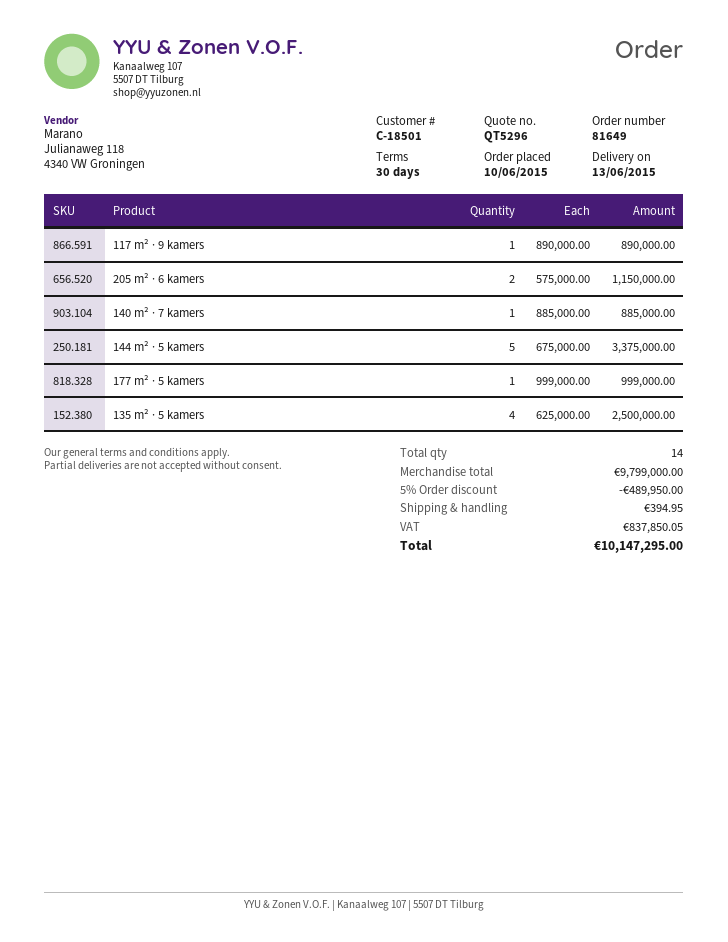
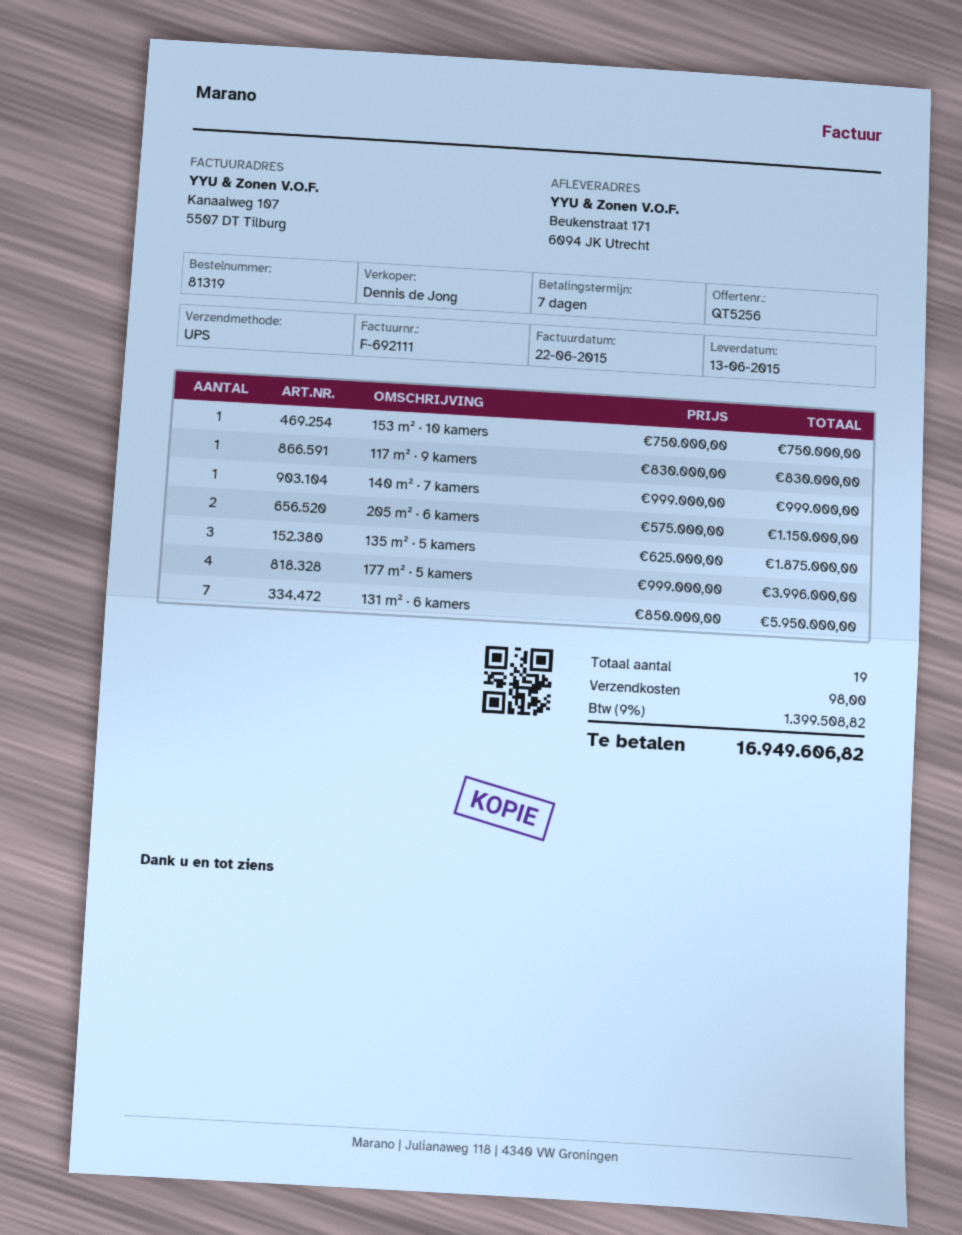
quote number: QT5296 -> QT5256
order number: 81649 -> 81319
payment terms: 30 days -> 7 days
117 m² · 9 kamers: 1 x 890000.00 = 890000.00 -> 1 x 830000.00 = 830000.00
140 m² · 7 kamers: 1 x 885000.00 = 885000.00 -> 1 x 999000.00 = 999000.00
144 m² · 5 kamers: 5 x 675000.00 = 3375000.00 -> none
177 m² · 5 kamers: 1 x 999000.00 = 999000.00 -> 4 x 999000.00 = 3996000.00
135 m² · 5 kamers: 4 x 625000.00 = 2500000.00 -> 3 x 625000.00 = 1875000.00
153 m² · 10 kamers: none -> 1 x 750000.00 = 750000.00
131 m² · 6 kamers: none -> 7 x 850000.00 = 5950000.00
total quantity: 14 -> 19
discount: 5% = 489950.00 -> none
shipping: 394.95 -> 98.00
tax: 837850.05 -> 1399508.82
total: 10147295.00 -> 16949606.82

